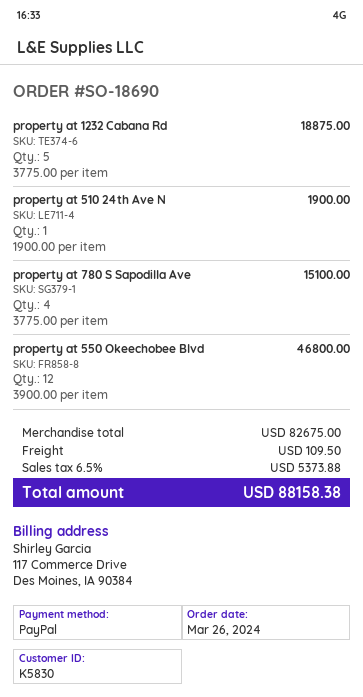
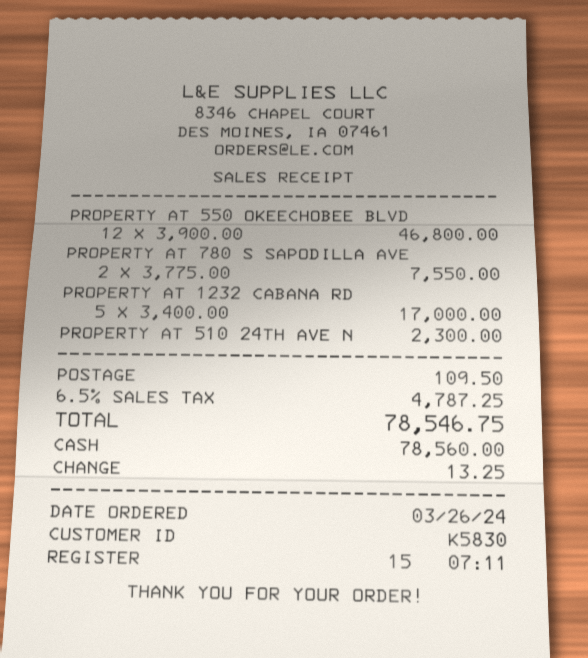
payment method: PayPal -> cash
property at 1232 Cabana Rd: 5 x 3775.00 = 18875.00 -> 5 x 3400.00 = 17000.00
property at 510 24th Ave N: 1 x 1900.00 = 1900.00 -> 1 x 2300.00 = 2300.00
property at 780 S Sapodilla Ave: 4 x 3775.00 = 15100.00 -> 2 x 3775.00 = 7550.00
tax: 6.5% = 5373.88 -> 6.5% = 4787.25
total: 88158.38 -> 78546.75

